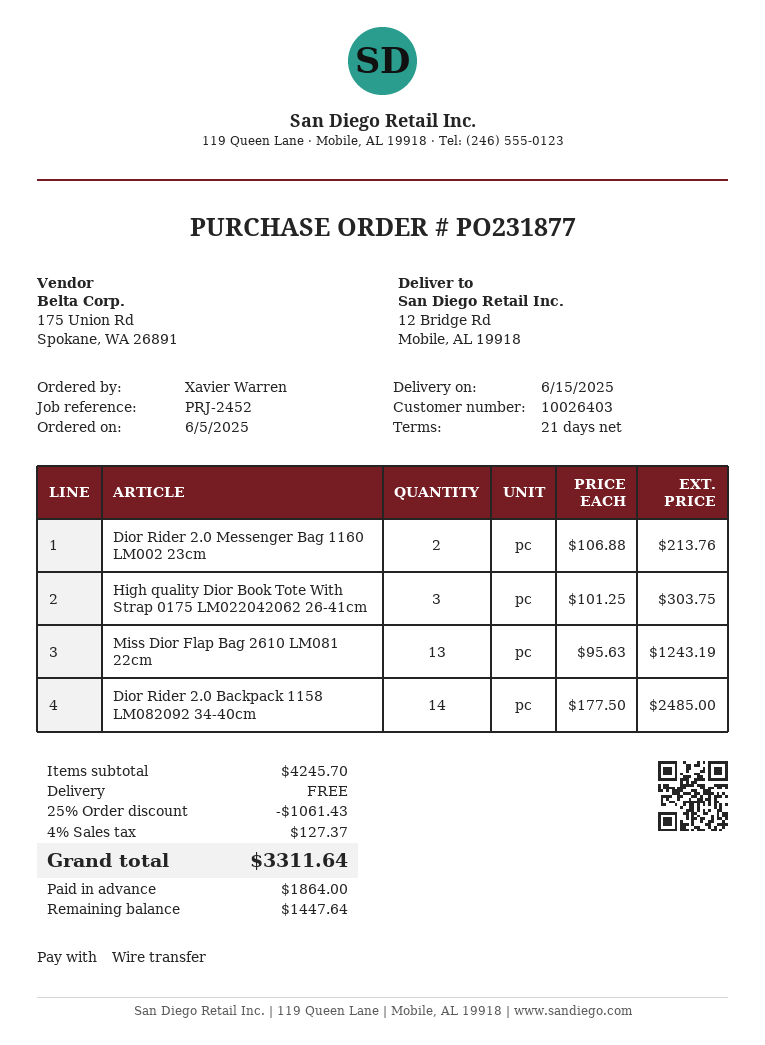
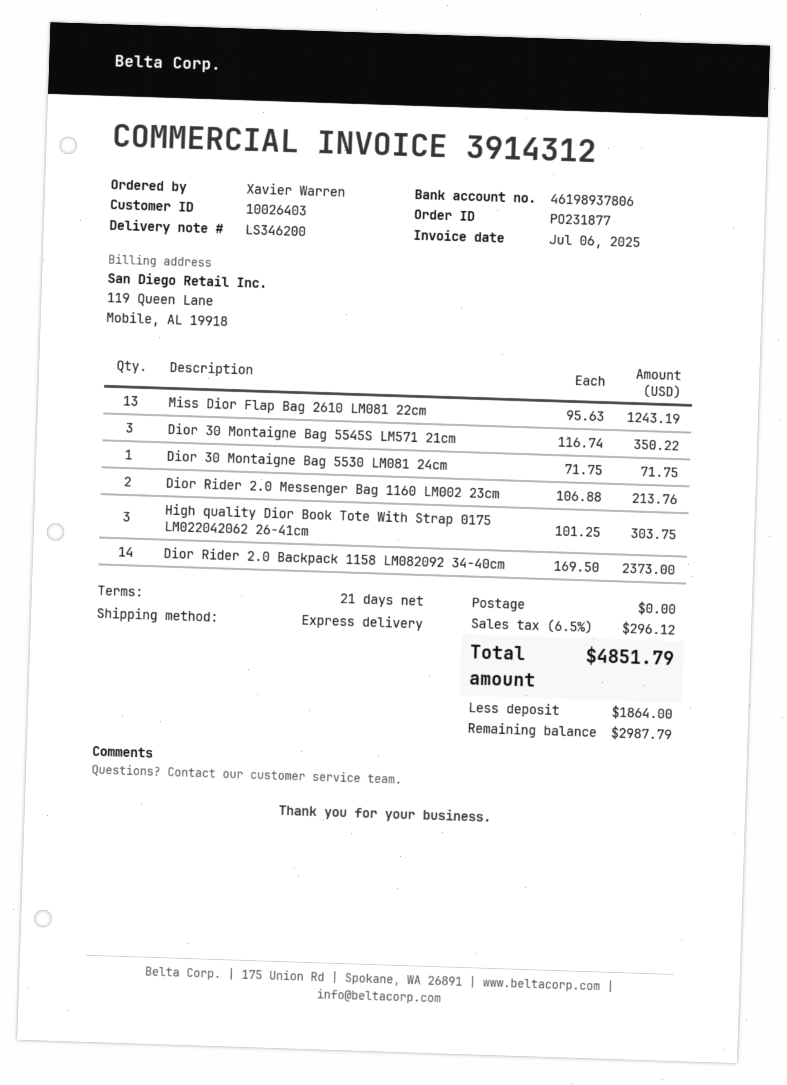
Dior Rider 2.0 Backpack 1158 LM082092 34-40cm: 14 x 177.50 = 2485.00 -> 14 x 169.50 = 2373.00
Dior 30 Montaigne Bag 5545S LM571 21cm: none -> 3 x 116.74 = 350.22
Dior 30 Montaigne Bag 5530 LM081 24cm: none -> 1 x 71.75 = 71.75
discount: 25% = 1061.43 -> none
tax: 4% = 127.37 -> 6.5% = 296.12
total: 3311.64 -> 4851.79
balance: 1447.64 -> 2987.79

